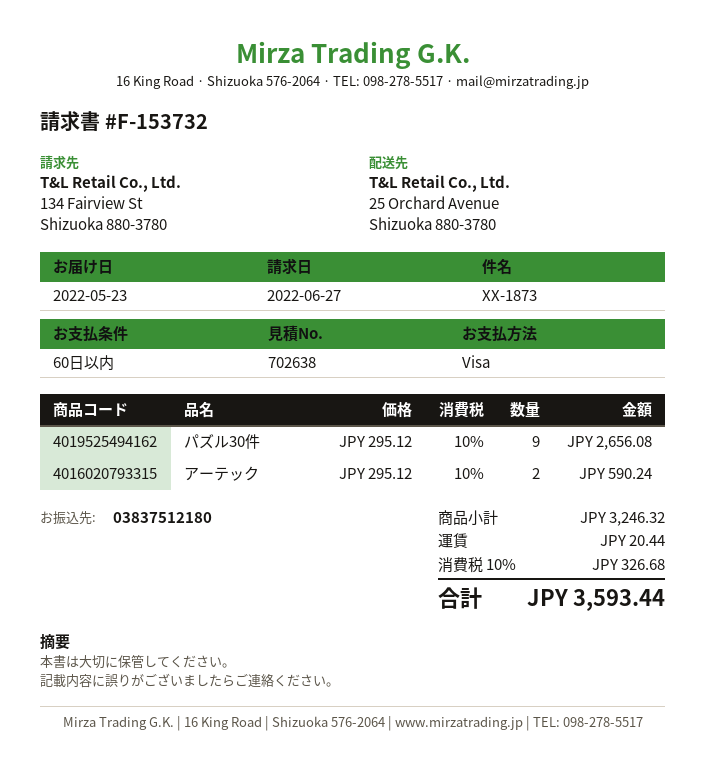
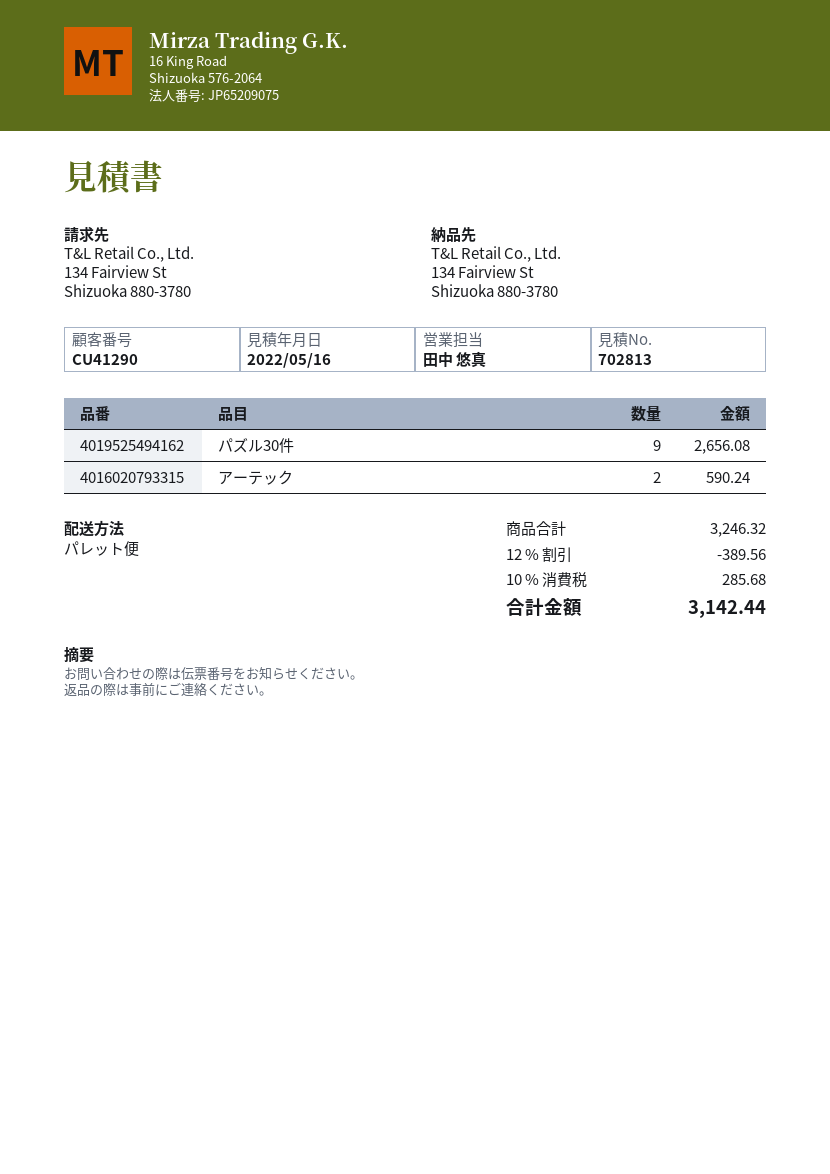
quote number: 702638 -> 702813
ship to: 25 Orchard Avenue, Shizuoka 880-3780 -> 134 Fairview St, Shizuoka 880-3780
discount: none -> 12% = 389.56
shipping: 20.44 -> none
tax: 10% = 326.68 -> 10% = 285.68
total: 3593.44 -> 3142.44

